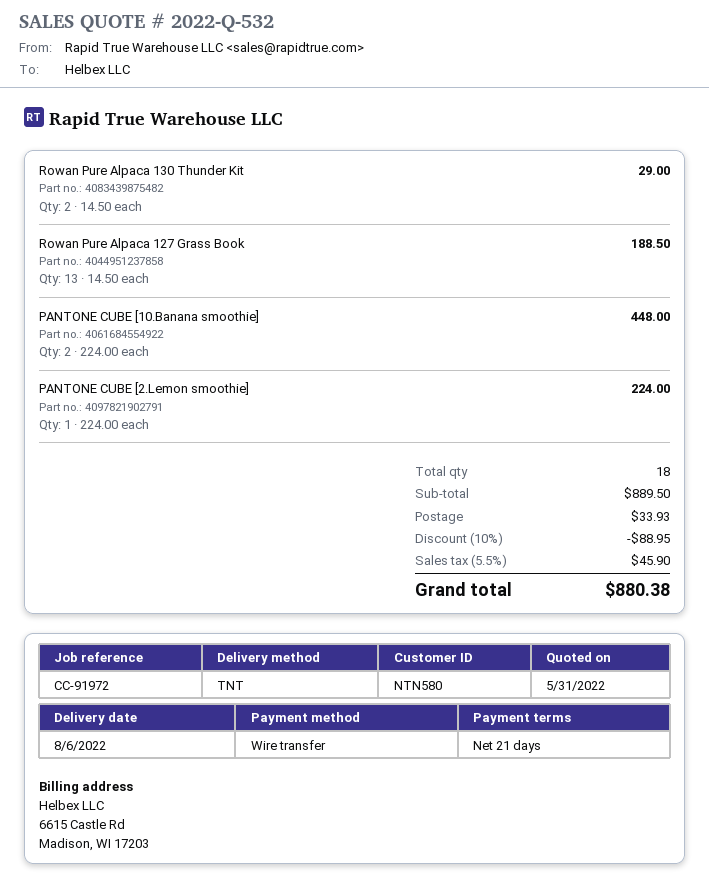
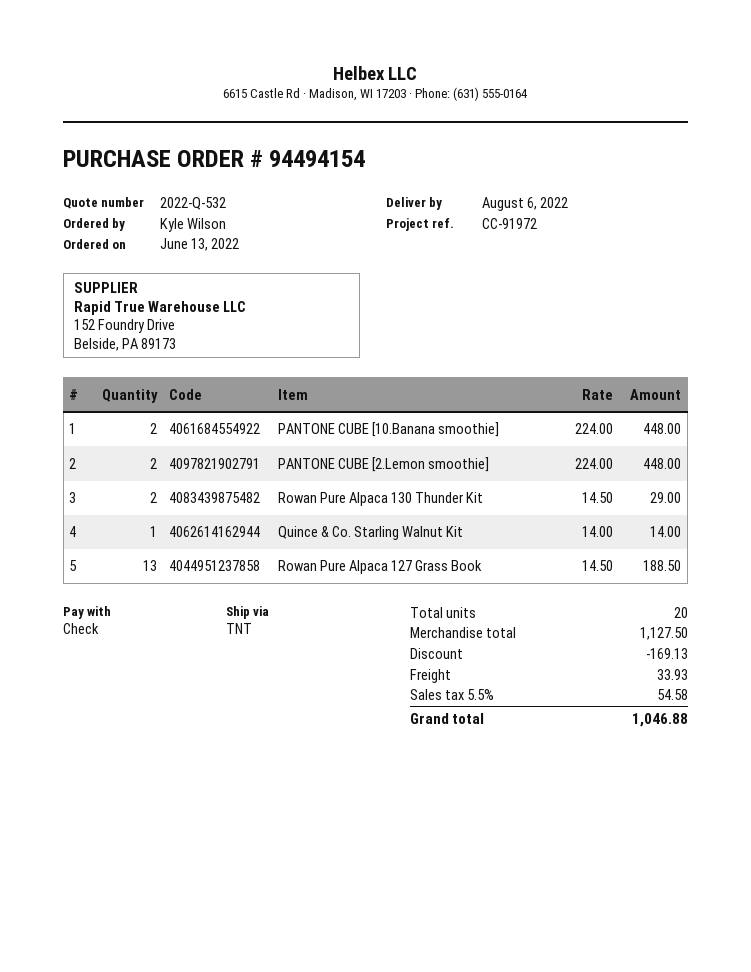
payment method: bank transfer -> cheque
PANTONE CUBE [2.Lemon smoothie]: 1 x 224.00 = 224.00 -> 2 x 224.00 = 448.00
Quince & Co. Starling Walnut Kit: none -> 1 x 14.00 = 14.00
total quantity: 18 -> 20
subtotal: 889.50 -> 1127.50
discount: 88.95 -> 169.13
tax: 5.5% = 45.90 -> 5.5% = 54.58
total: 880.38 -> 1046.88

